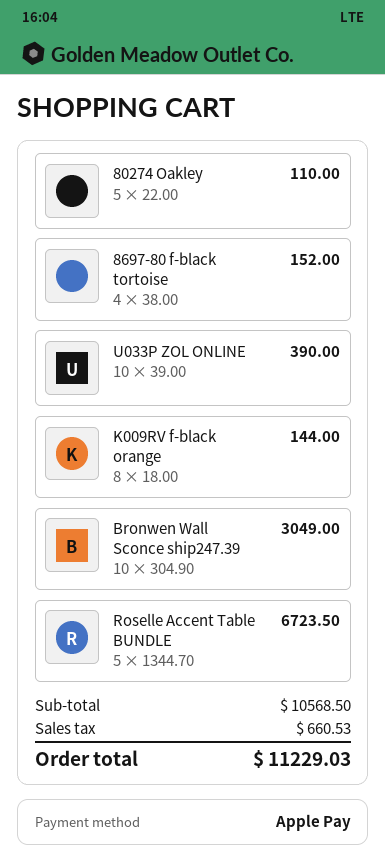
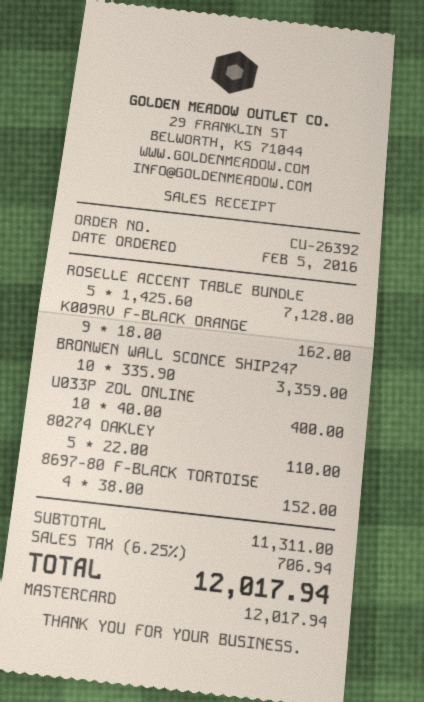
payment method: Apple Pay -> Mastercard
U033P ZOL ONLINE: 10 x 39.00 = 390.00 -> 10 x 40.00 = 400.00
K009RV f-black orange: 8 x 18.00 = 144.00 -> 9 x 18.00 = 162.00
Bronwen Wall Sconce ship247.39: 10 x 304.90 = 3049.00 -> 10 x 335.90 = 3359.00
Roselle Accent Table BUNDLE: 5 x 1344.70 = 6723.50 -> 5 x 1425.60 = 7128.00
subtotal: 10568.50 -> 11311.00
tax: 660.53 -> 706.94
total: 11229.03 -> 12017.94

